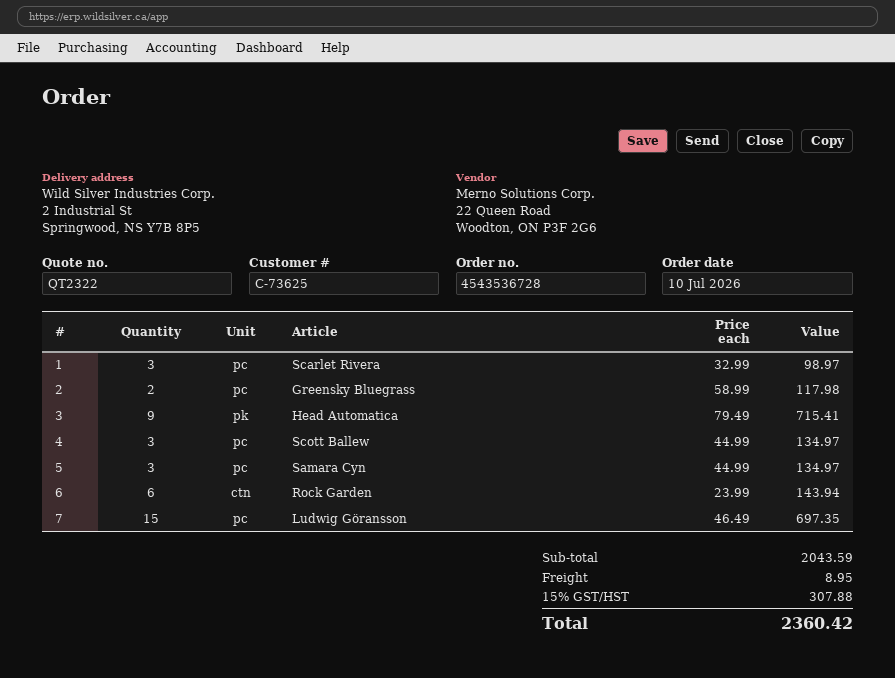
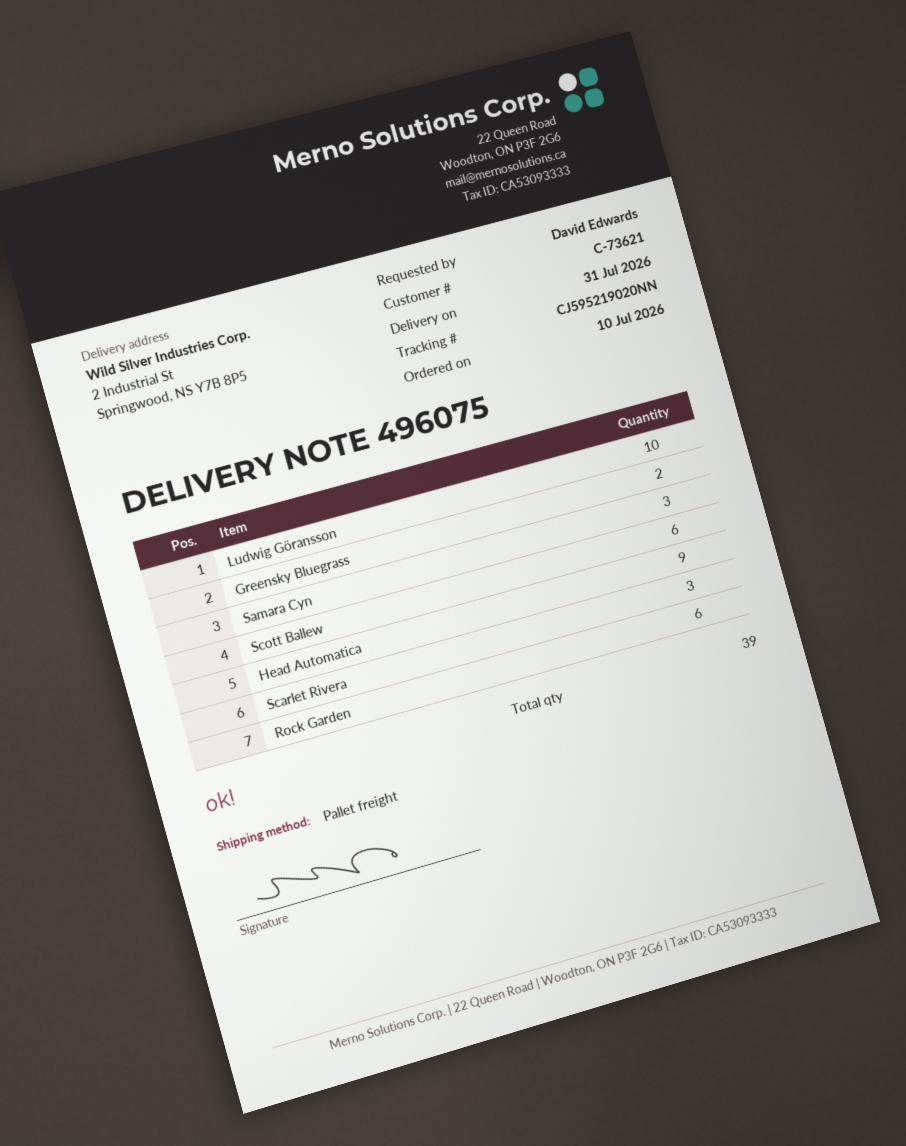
customer number: C-73625 -> C-73621
Scott Ballew: 3 -> 6
Ludwig Göransson: 15 -> 10

